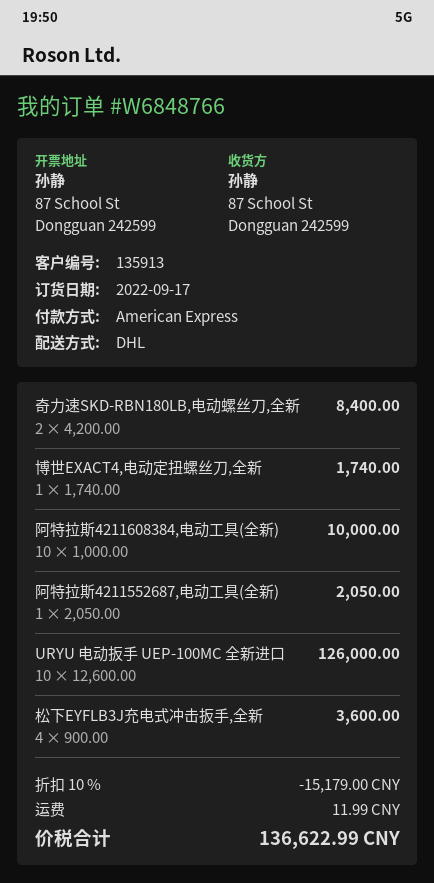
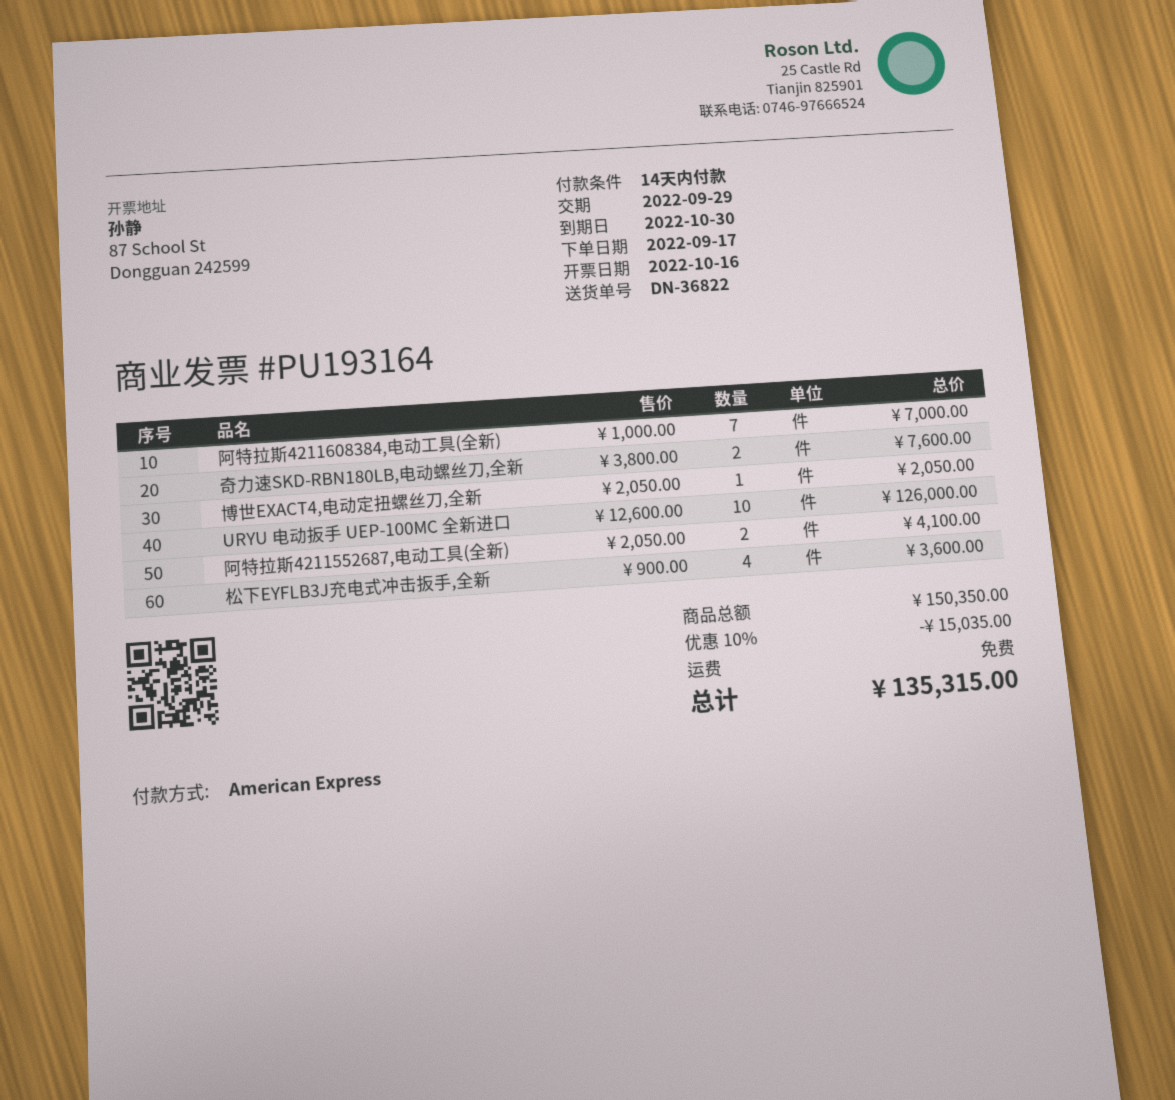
奇力速SKD-RBN180LB,电动螺丝刀,全新: 2 x 4200.00 = 8400.00 -> 2 x 3800.00 = 7600.00
博世EXACT4,电动定扭螺丝刀,全新: 1 x 1740.00 = 1740.00 -> 1 x 2050.00 = 2050.00
阿特拉斯4211608384,电动工具(全新): 10 x 1000.00 = 10000.00 -> 7 x 1000.00 = 7000.00
阿特拉斯4211552687,电动工具(全新): 1 x 2050.00 = 2050.00 -> 2 x 2050.00 = 4100.00
discount: 10% = 15179.00 -> 10% = 15035.00
shipping: 11.99 -> 0.00
total: 136622.99 -> 135315.00

